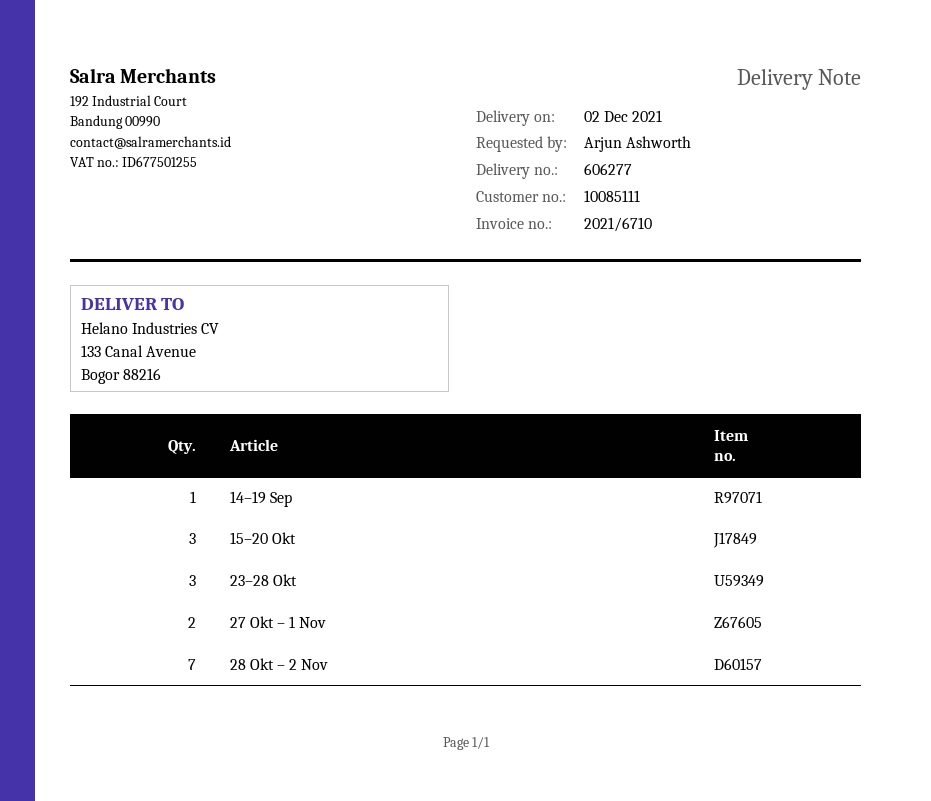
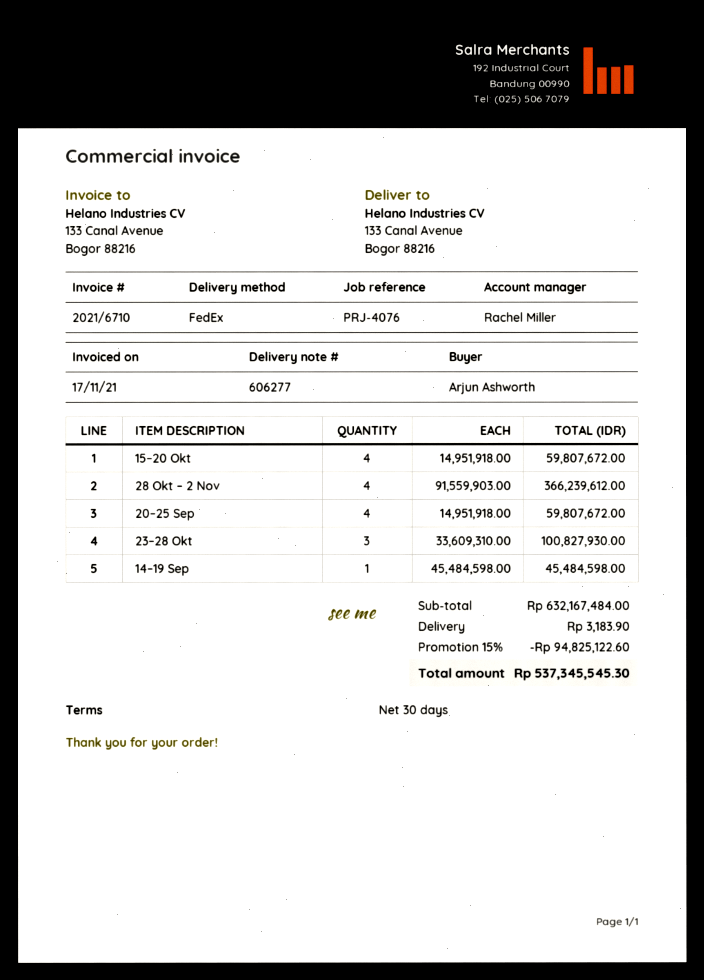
15–20 Okt: 3 -> 4
27 Okt – 1 Nov: 2 -> none
28 Okt – 2 Nov: 7 -> 4
20–25 Sep: none -> 4

